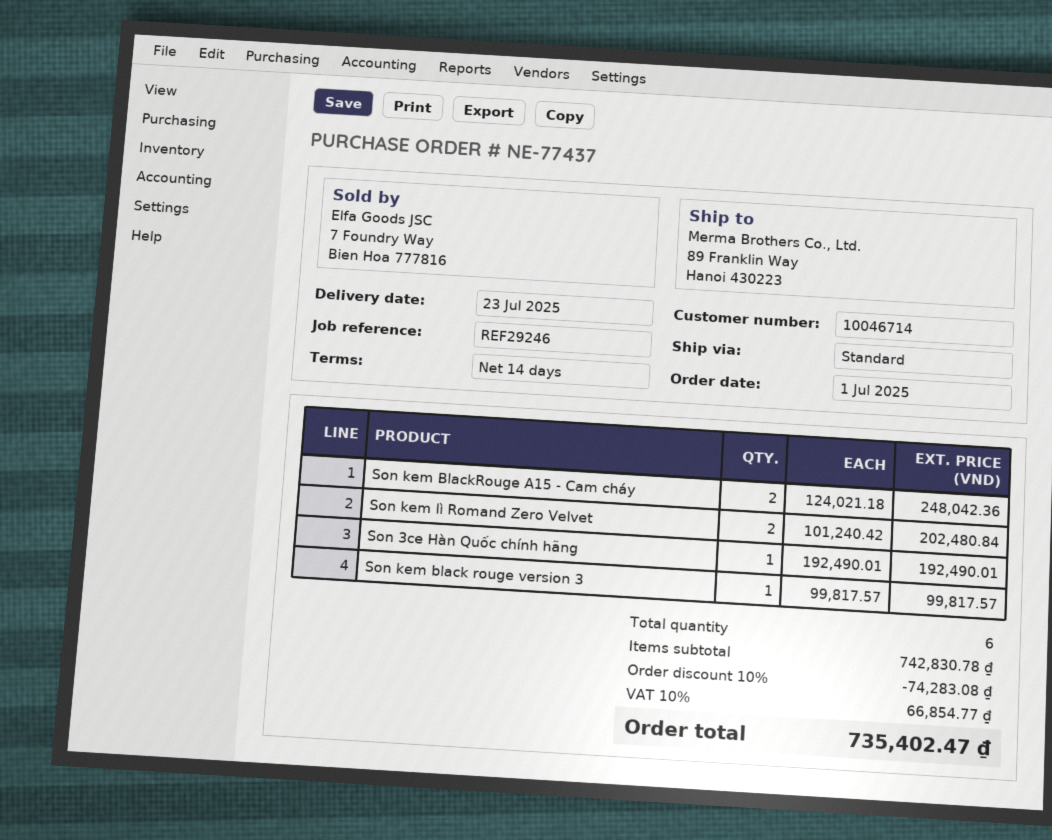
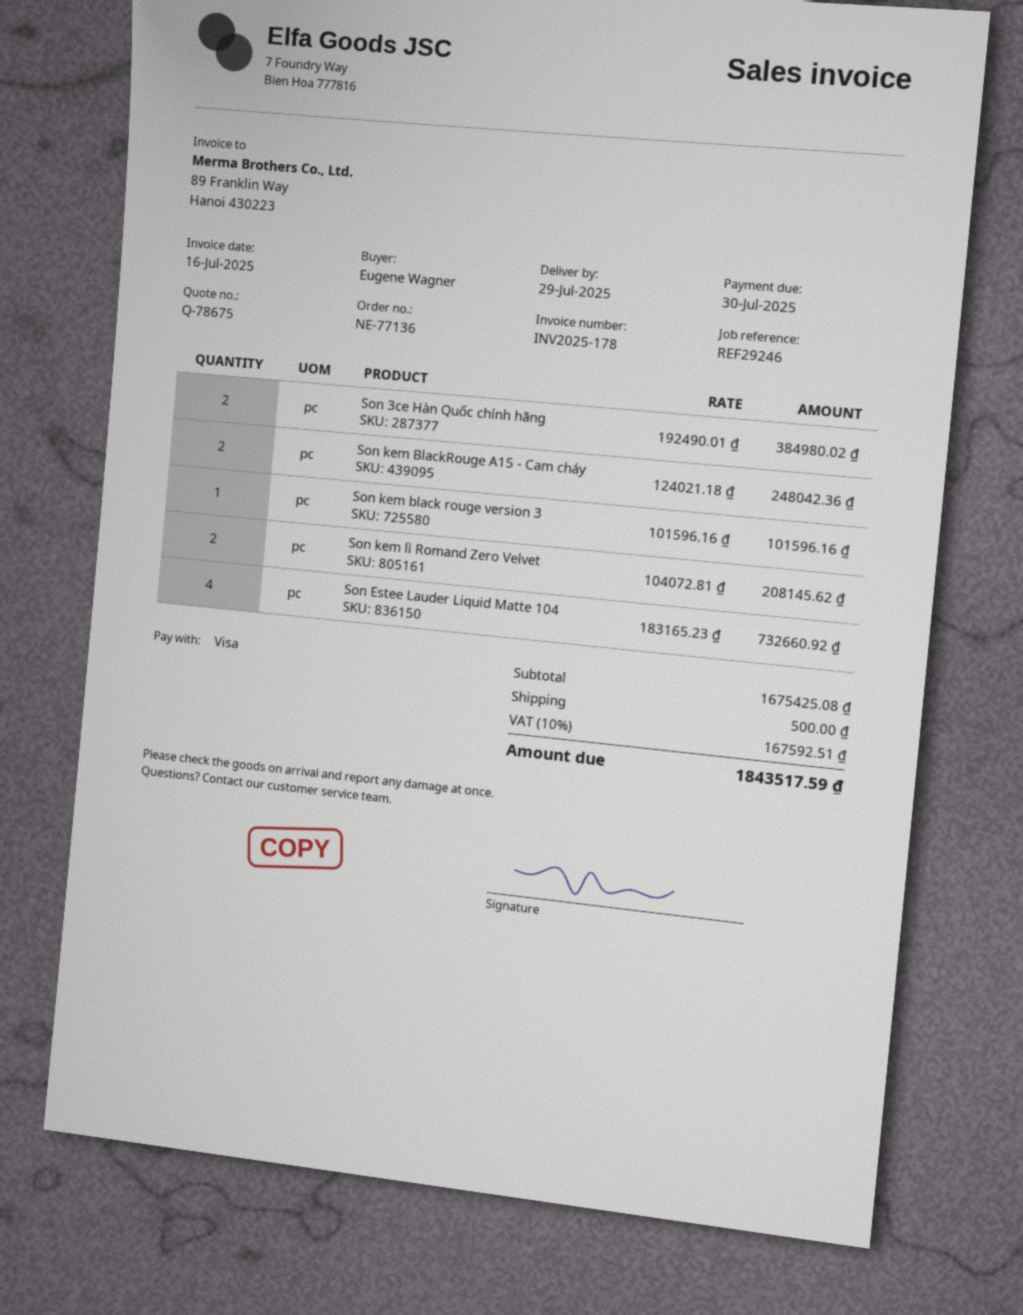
order number: NE-77437 -> NE-77136
delivery date: 2025-07-23 -> 2025-07-29
Son kem lì Romand Zero Velvet: 2 x 101240.42 = 202480.84 -> 2 x 104072.81 = 208145.62
Son 3ce Hàn Quốc chính hãng: 1 x 192490.01 = 192490.01 -> 2 x 192490.01 = 384980.02
Son kem black rouge version 3: 1 x 99817.57 = 99817.57 -> 1 x 101596.16 = 101596.16
Son Estee Lauder Liquid Matte 104: none -> 4 x 183165.23 = 732660.92
subtotal: 742830.78 -> 1675425.08
discount: 10% = 74283.08 -> none
shipping: none -> 500.00
tax: 10% = 66854.77 -> 10% = 167592.51
total: 735402.47 -> 1843517.59

